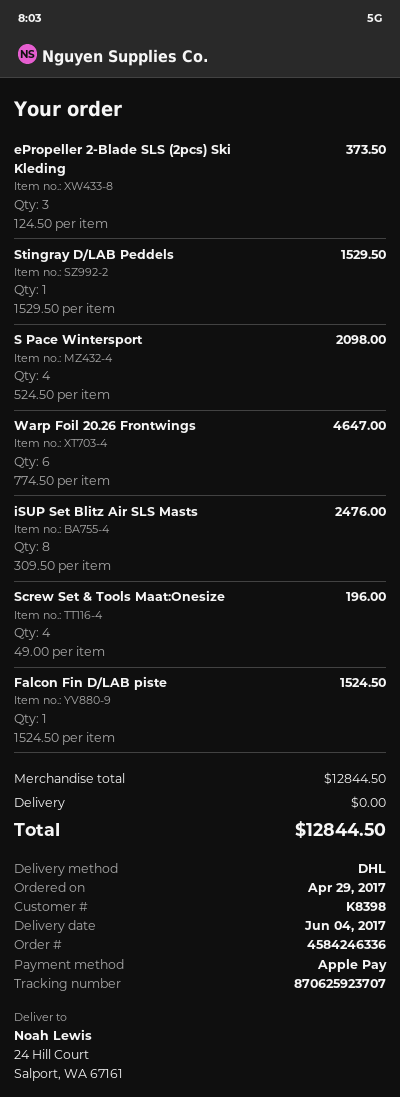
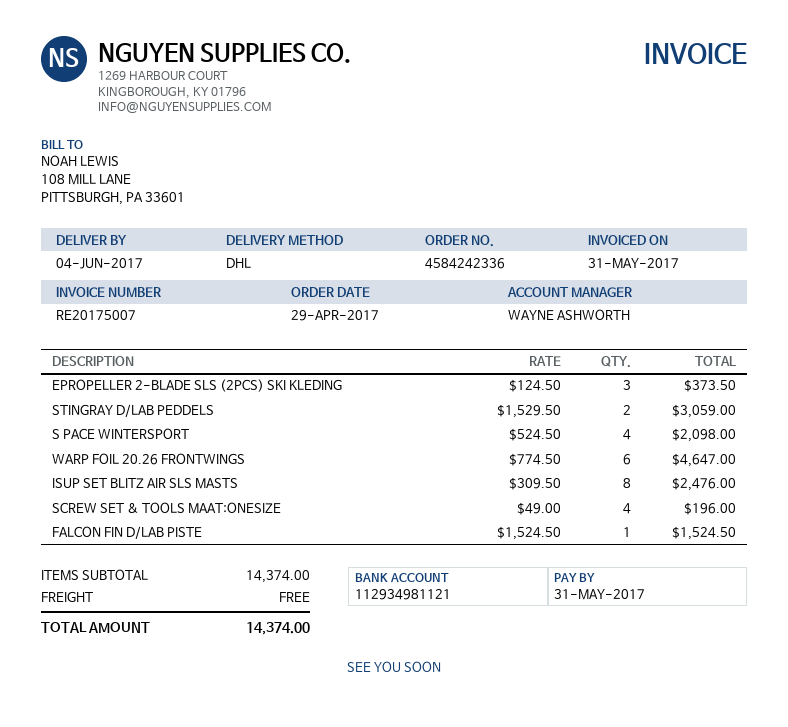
order number: 4584246336 -> 4584242336
Stingray D/LAB Peddels: 1 x 1529.50 = 1529.50 -> 2 x 1529.50 = 3059.00
subtotal: 12844.50 -> 14374.00
total: 12844.50 -> 14374.00

